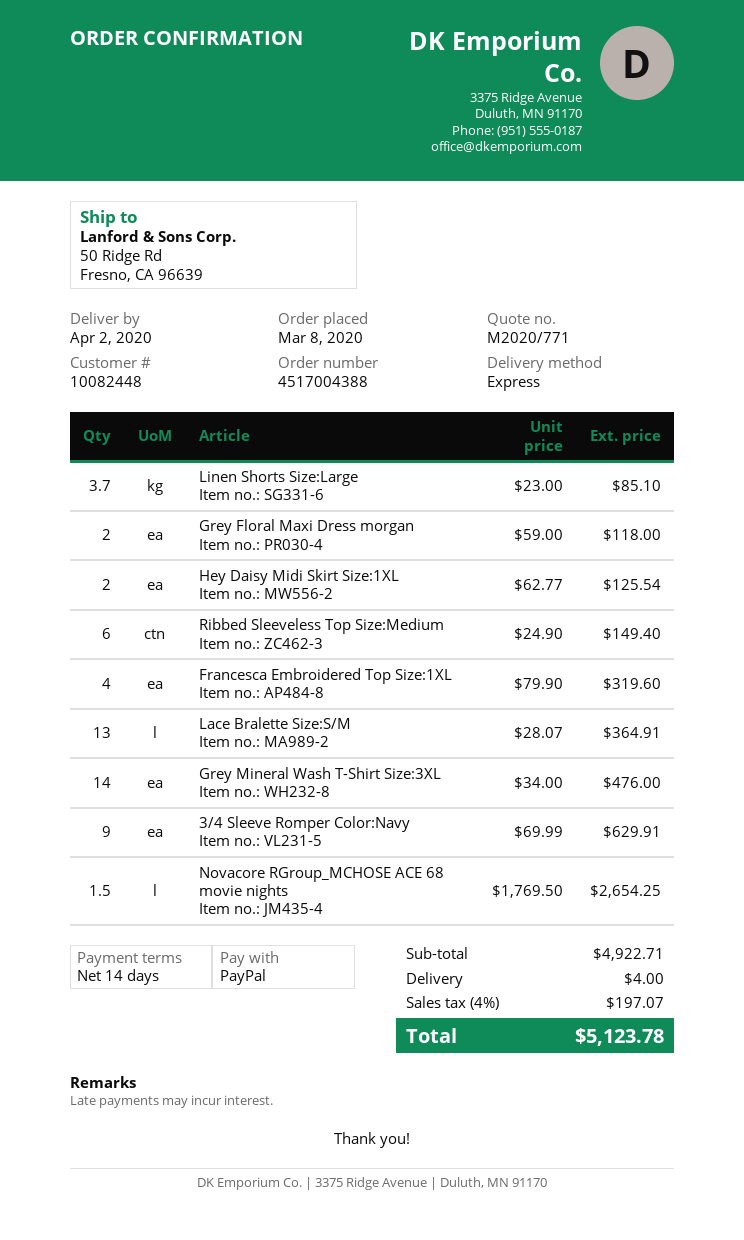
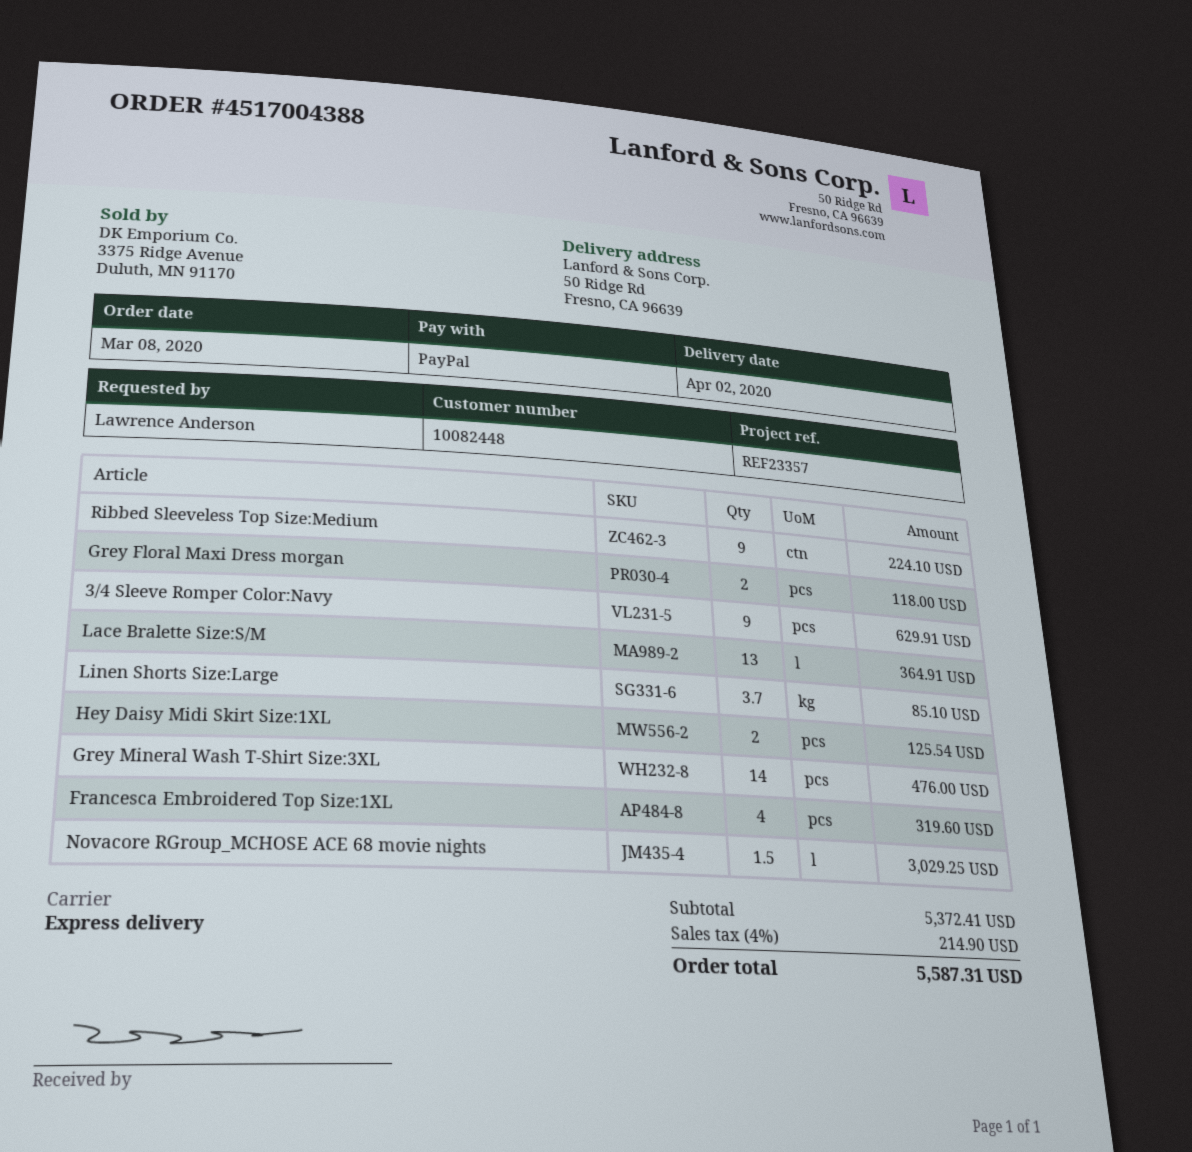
Ribbed Sleeveless Top Size:Medium: 6 for 149.40 -> 9 for 224.10
Novacore RGroup_MCHOSE ACE 68 movie nights: 1.5 for 2654.25 -> 1.5 for 3029.25
subtotal: 4922.71 -> 5372.41
shipping: 4.00 -> none
tax: 4% = 197.07 -> 4% = 214.90
total: 5123.78 -> 5587.31

